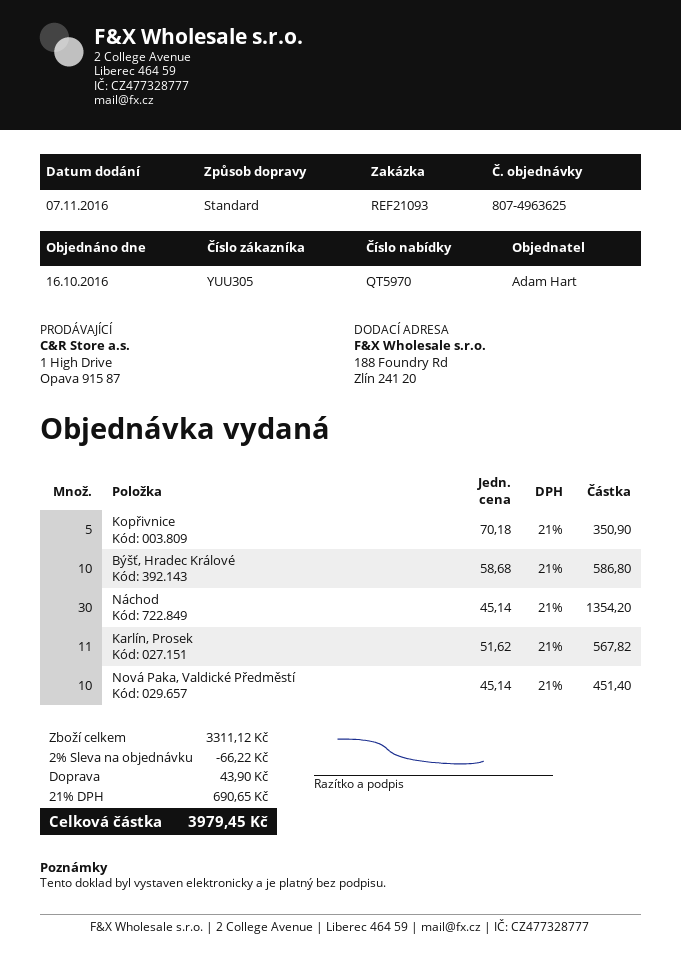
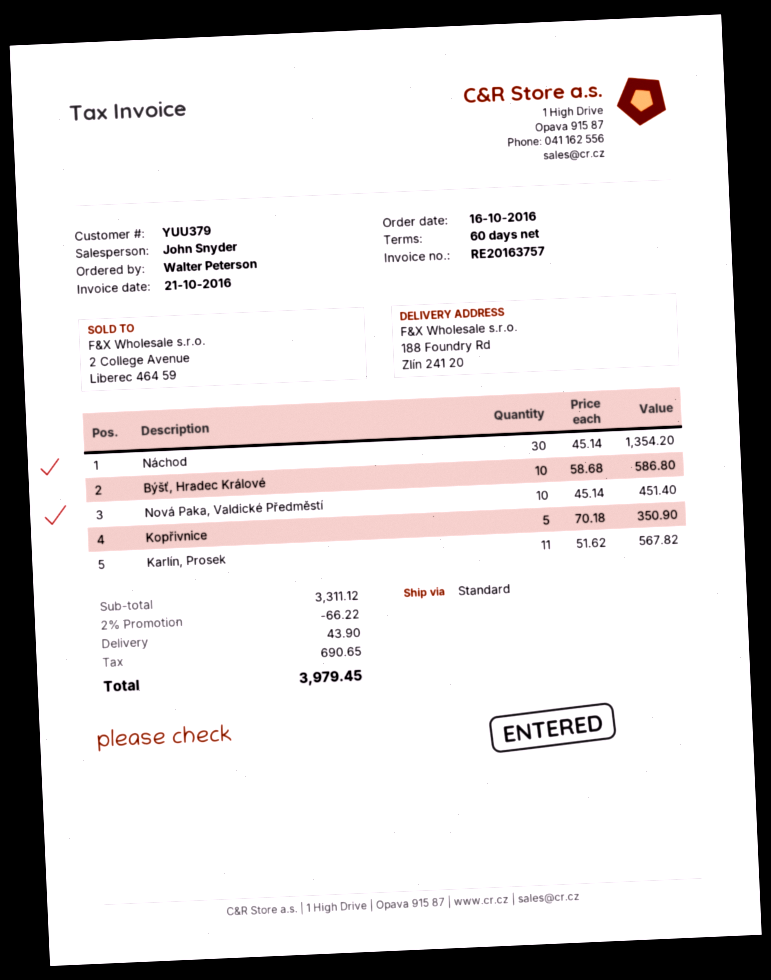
customer number: YUU305 -> YUU379
ordered by: Adam Hart -> Walter Peterson

